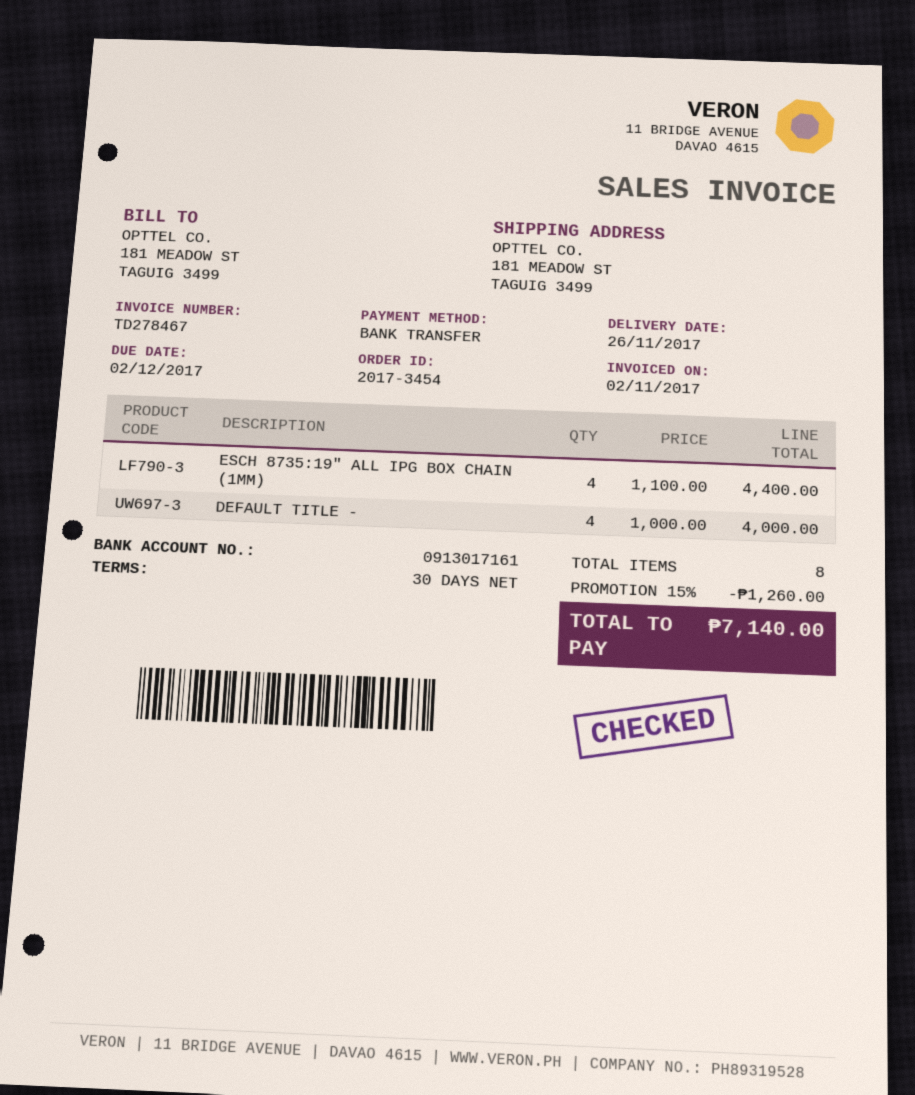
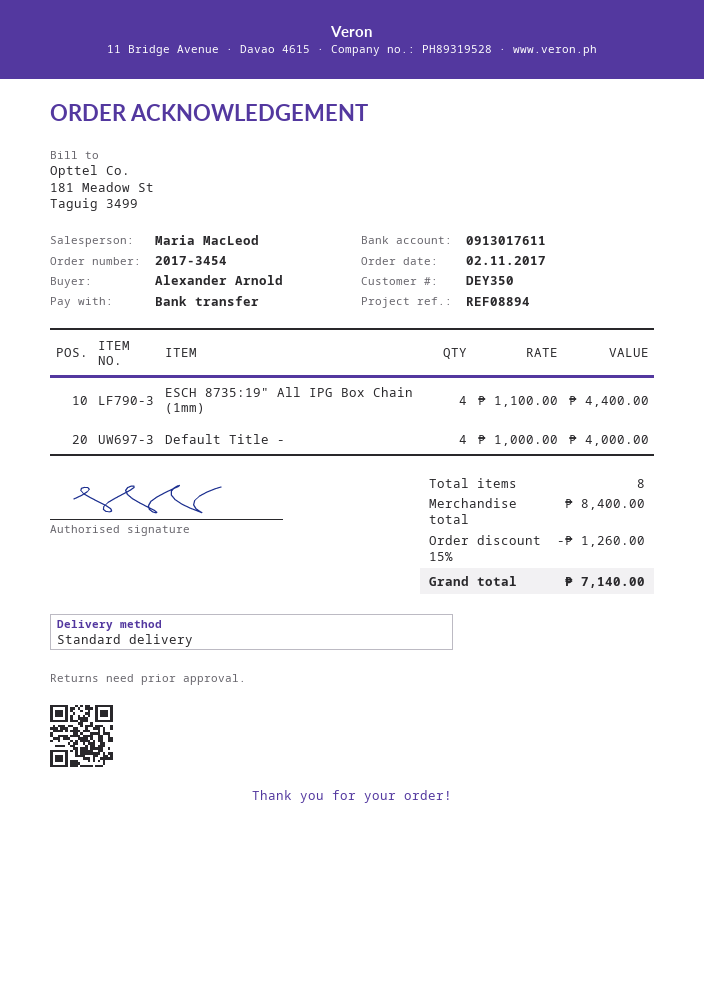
bank account: 0913017161 -> 0913017611

